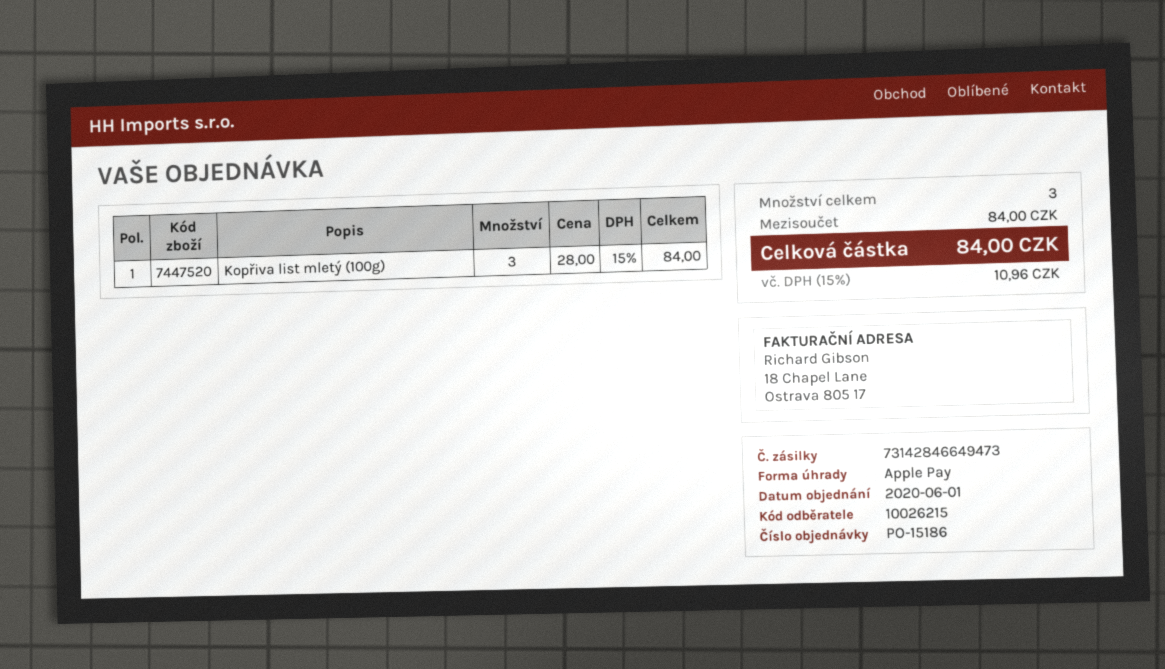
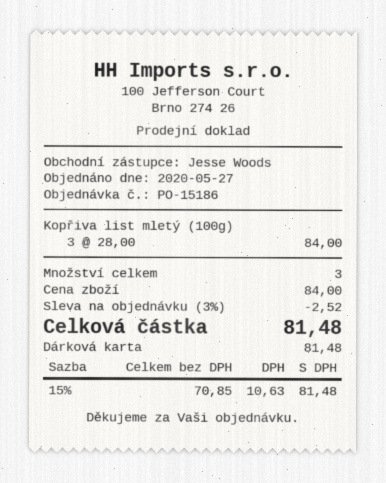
order date: 2020-06-01 -> 2020-05-27
payment method: Apple Pay -> gift card
discount: none -> 3% = 2.52
tax: 15% = 10.96 -> 15% = 10.63
total: 84.00 -> 81.48

